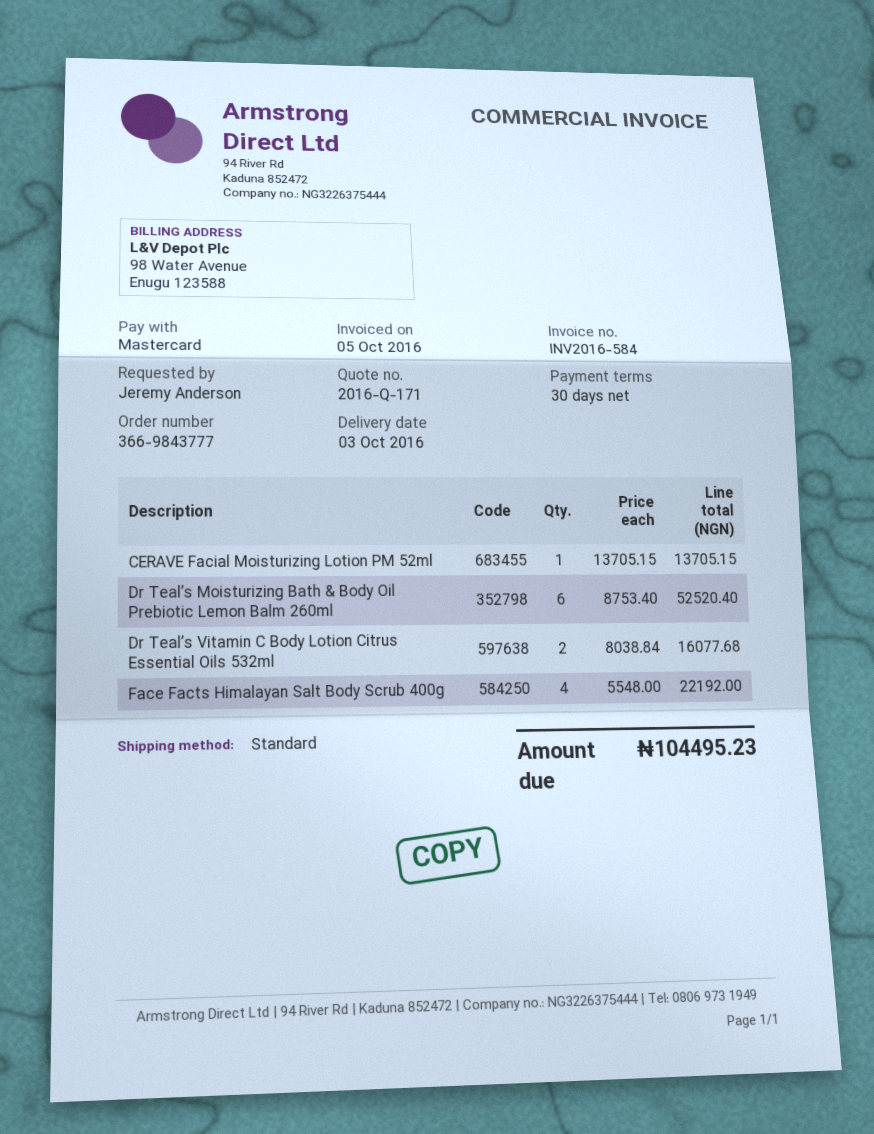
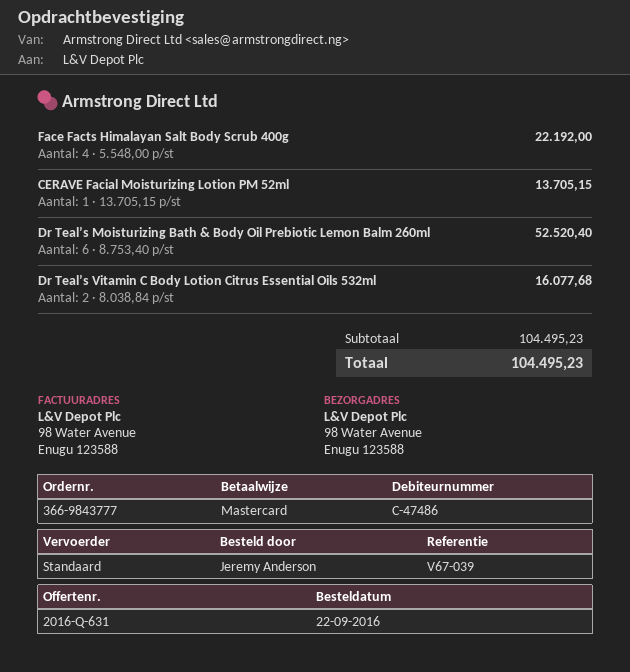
quote number: 2016-Q-171 -> 2016-Q-631

